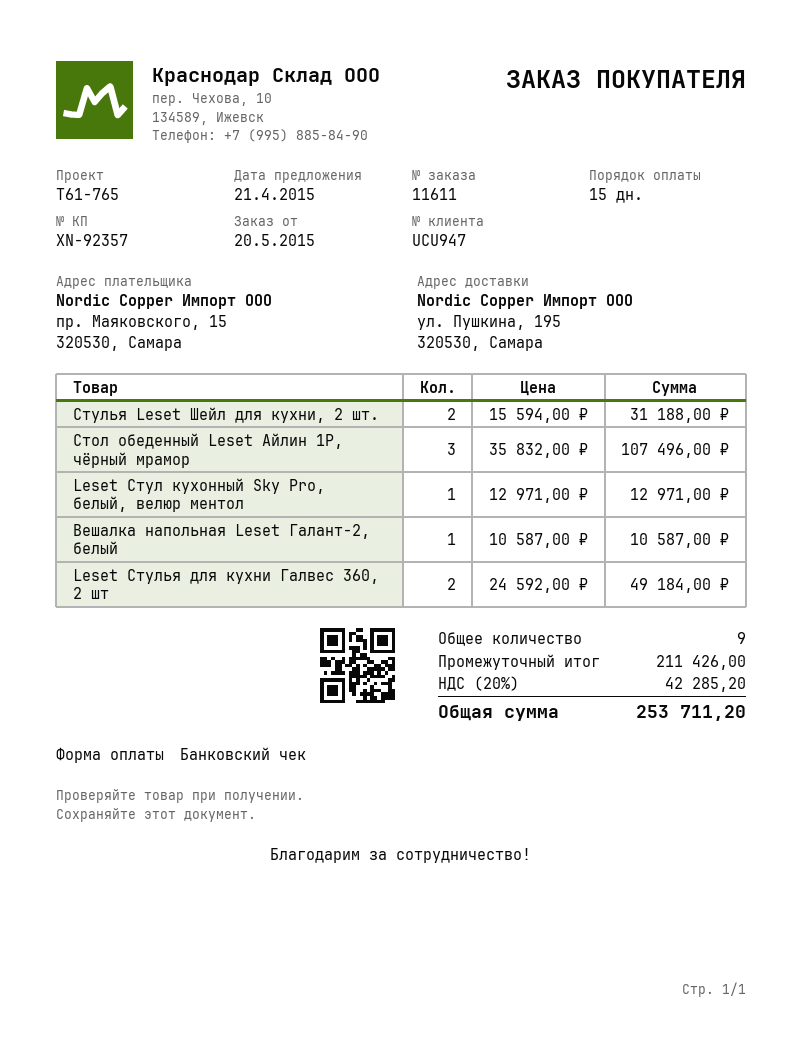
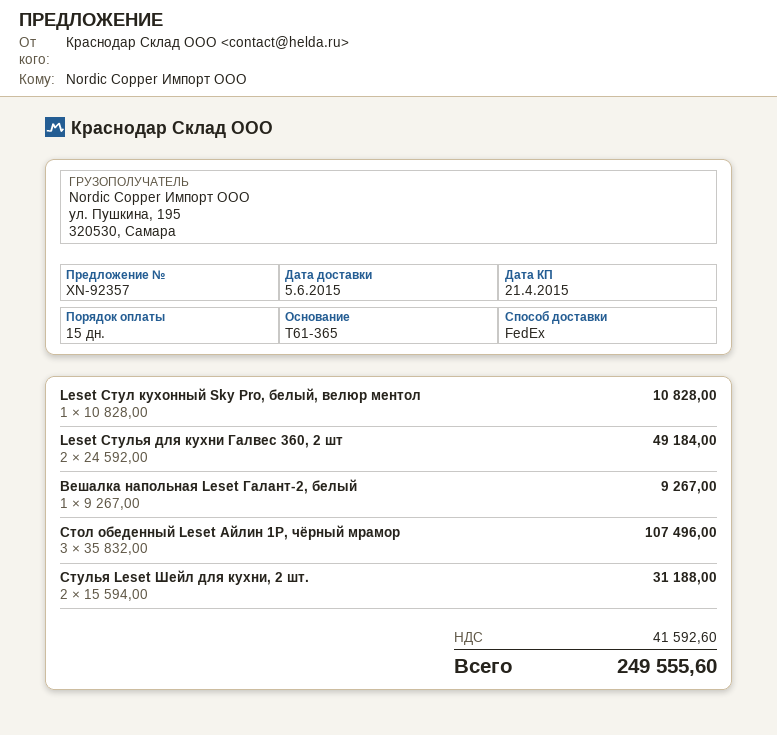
reference: T61-765 -> T61-365
Leset Стул кухонный Sky Pro, белый, велюр ментол: 1 x 12971.00 = 12971.00 -> 1 x 10828.00 = 10828.00
Вешалка напольная Leset Галант-2, белый: 1 x 10587.00 = 10587.00 -> 1 x 9267.00 = 9267.00
tax: 42285.20 -> 41592.60
total: 253711.20 -> 249555.60

